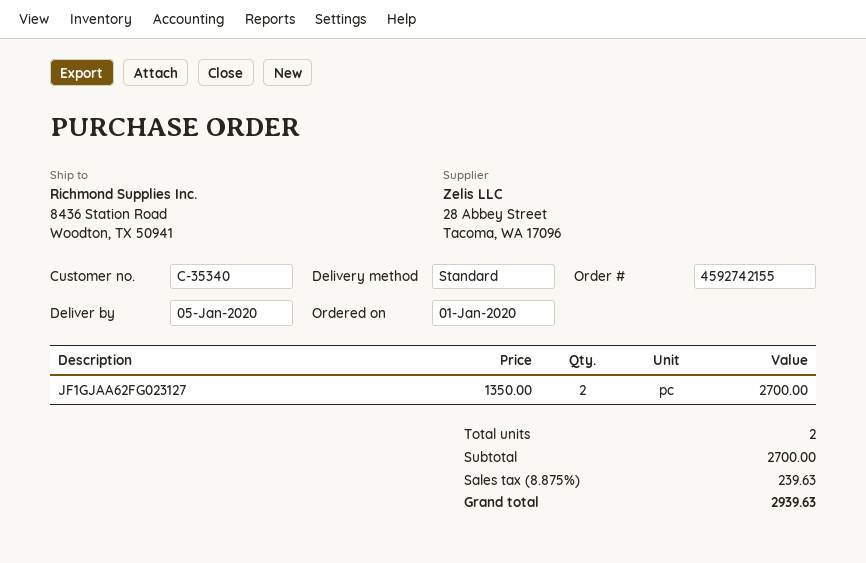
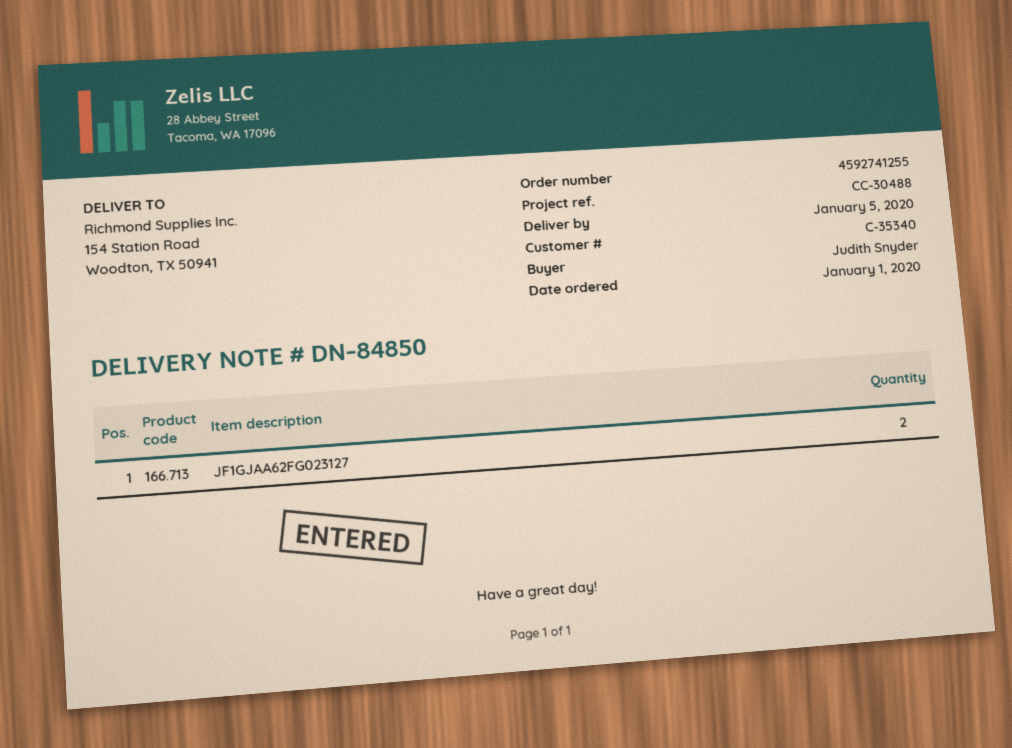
order number: 4592742155 -> 4592741255
ship to: 8436 Station Road, Woodton, TX 50941 -> 154 Station Road, Woodton, TX 50941

